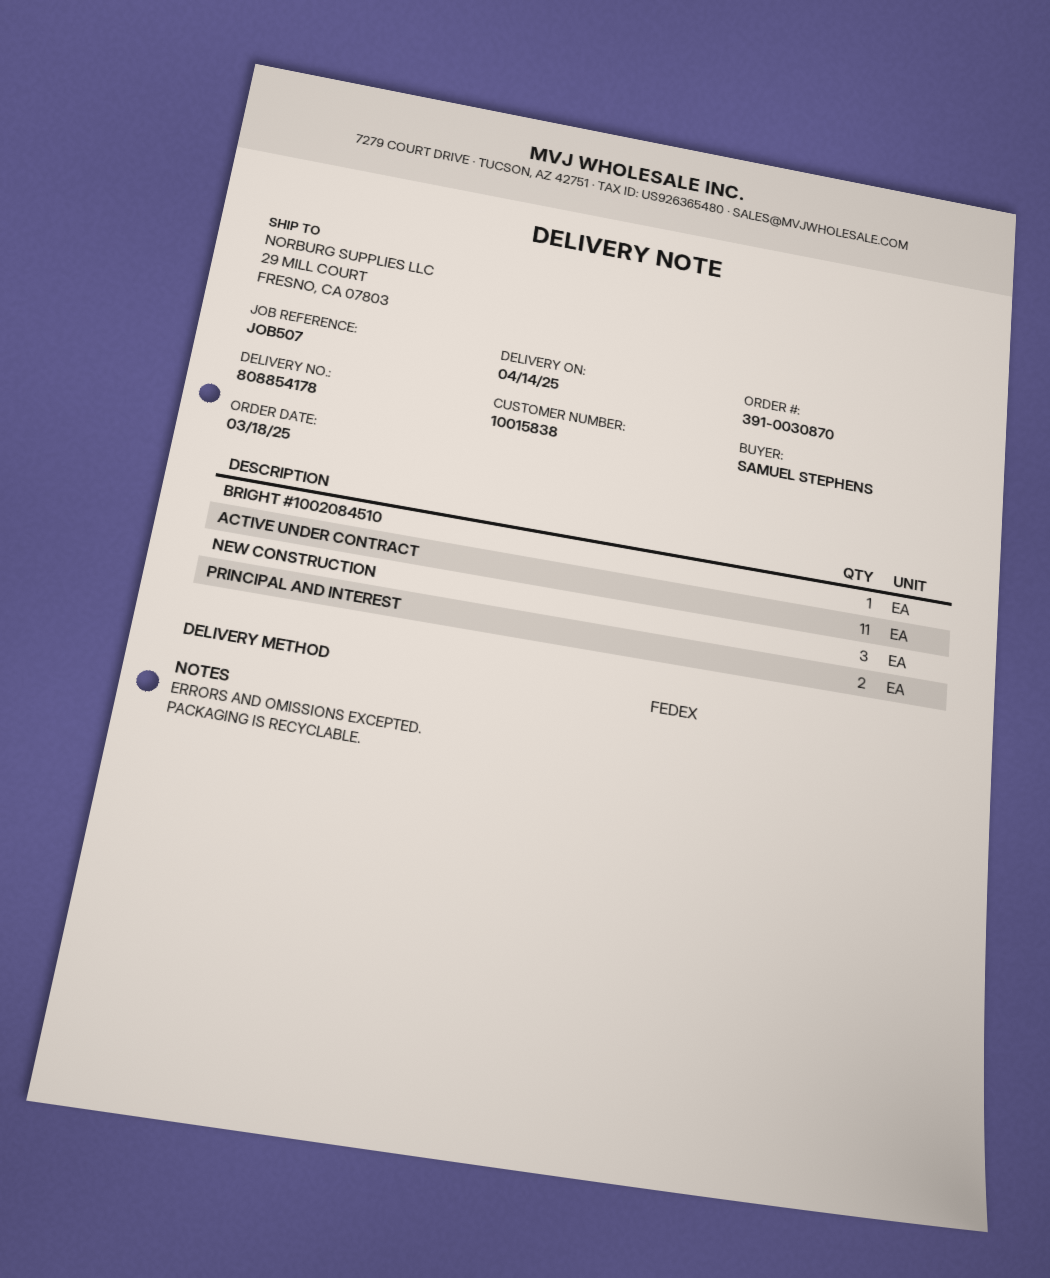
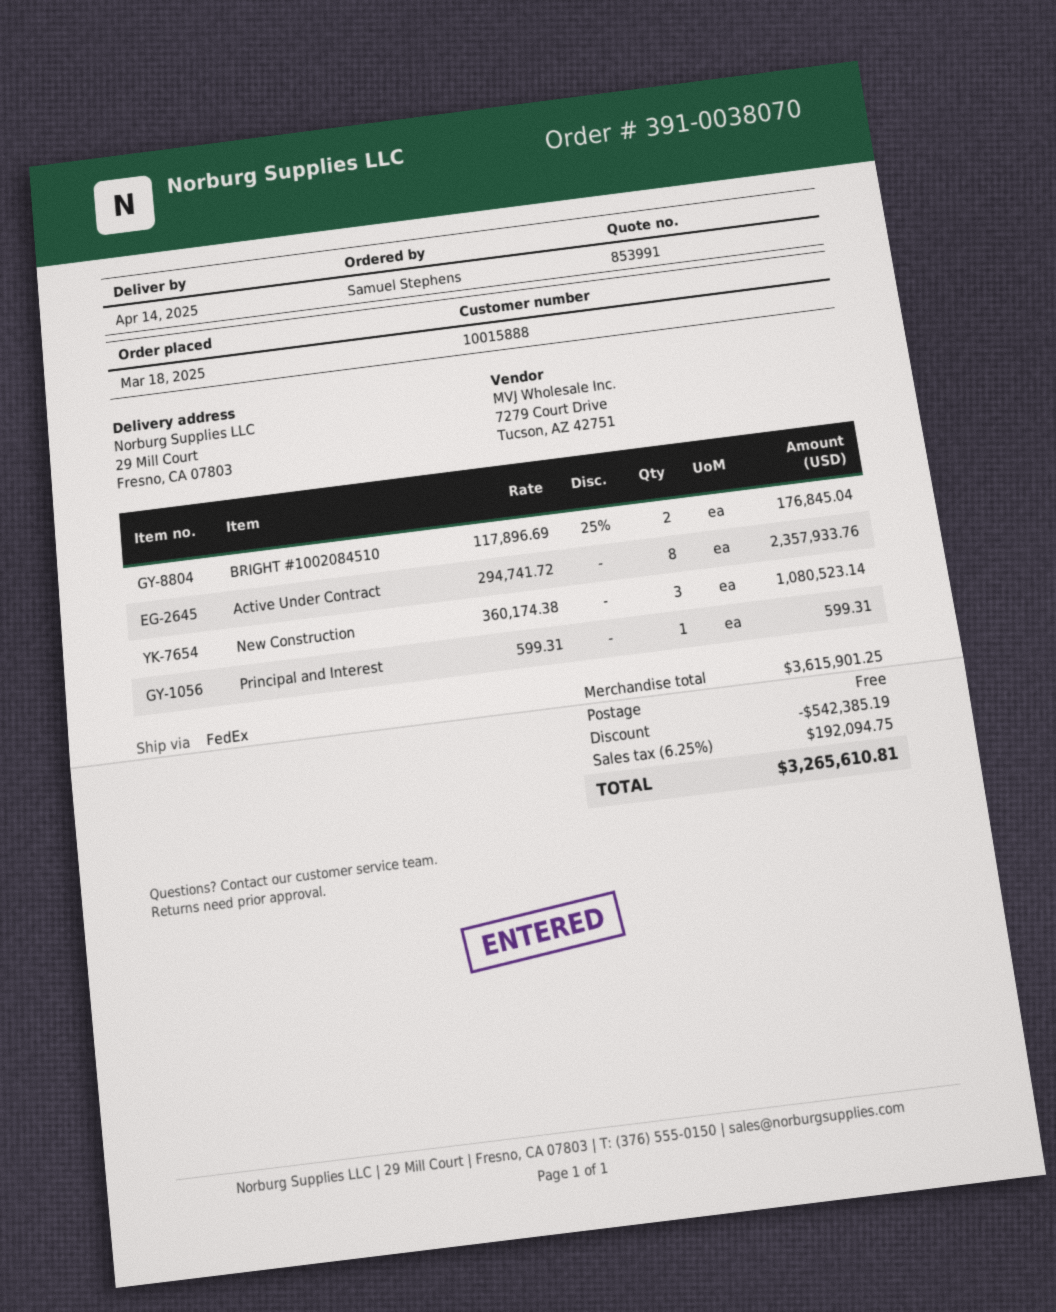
order number: 391-0030870 -> 391-0038070
customer number: 10015838 -> 10015888
BRIGHT #1002084510: 1 -> 2
ACTIVE UNDER CONTRACT: 11 -> 8
PRINCIPAL AND INTEREST: 2 -> 1

